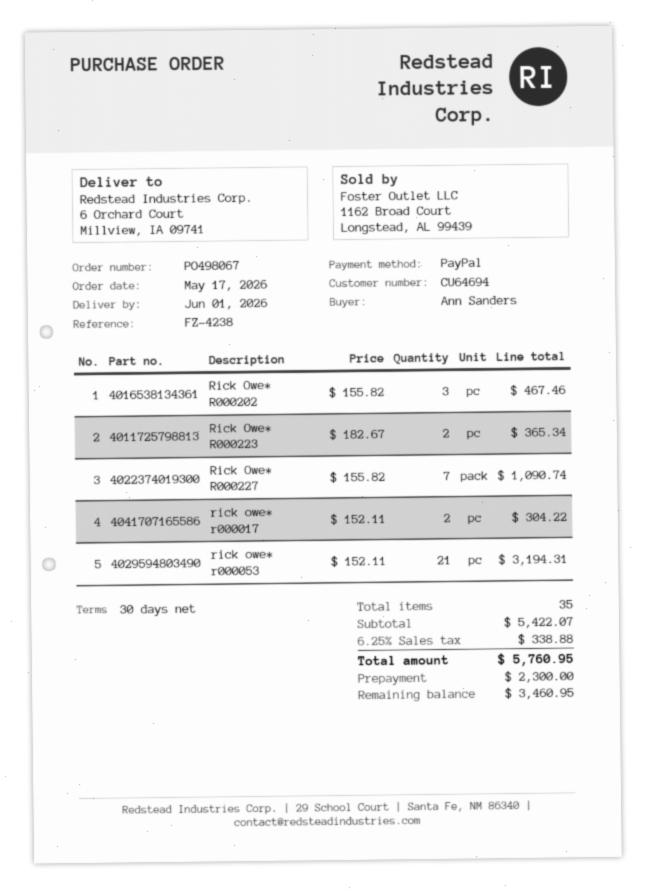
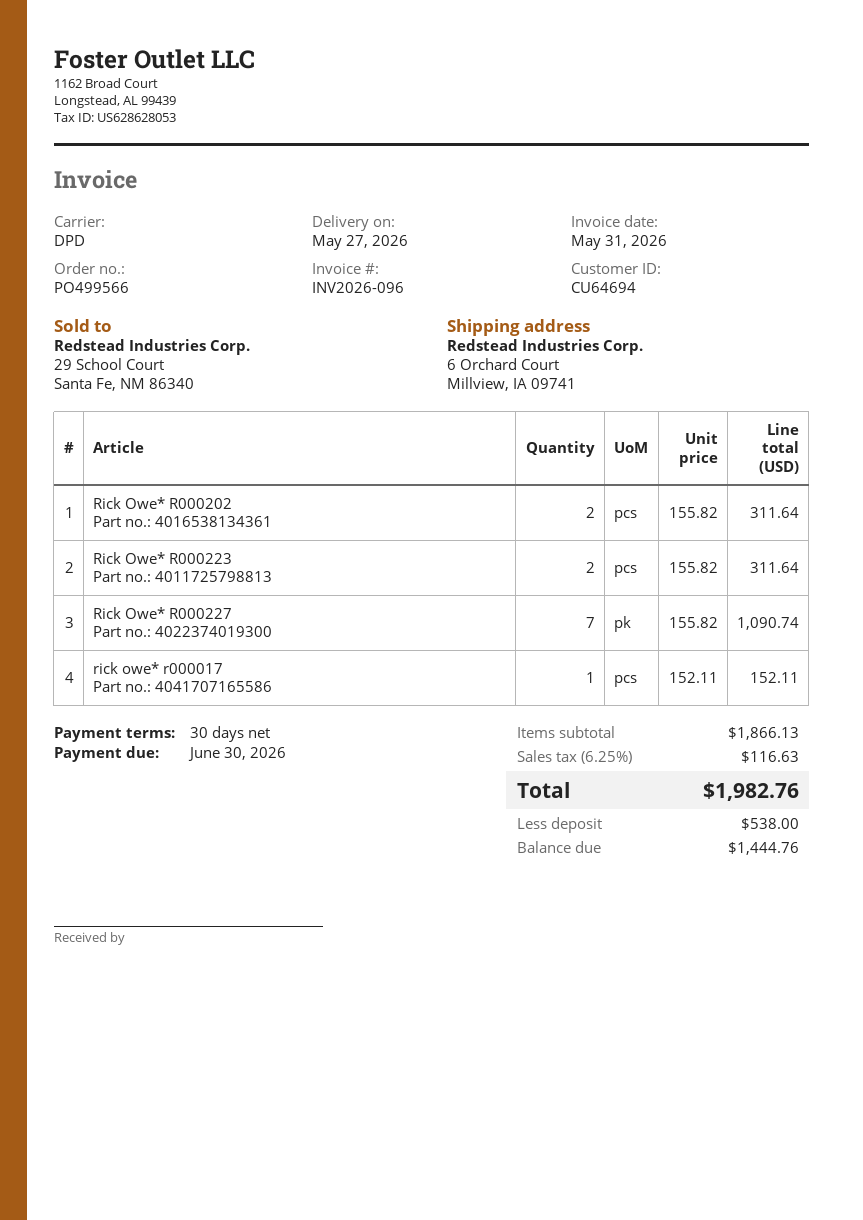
order number: PO498067 -> PO499566
delivery date: 2026-06-01 -> 2026-05-27
Rick Owe* R000202: 3 x 155.82 = 467.46 -> 2 x 155.82 = 311.64
Rick Owe* R000223: 2 x 182.67 = 365.34 -> 2 x 155.82 = 311.64
rick owe* r000017: 2 x 152.11 = 304.22 -> 1 x 152.11 = 152.11
rick owe* r000053: 21 x 152.11 = 3194.31 -> none
subtotal: 5422.07 -> 1866.13
tax: 6.25% = 338.88 -> 6.25% = 116.63
total: 5760.95 -> 1982.76
deposit: 2300.00 -> 538.00
balance: 3460.95 -> 1444.76

